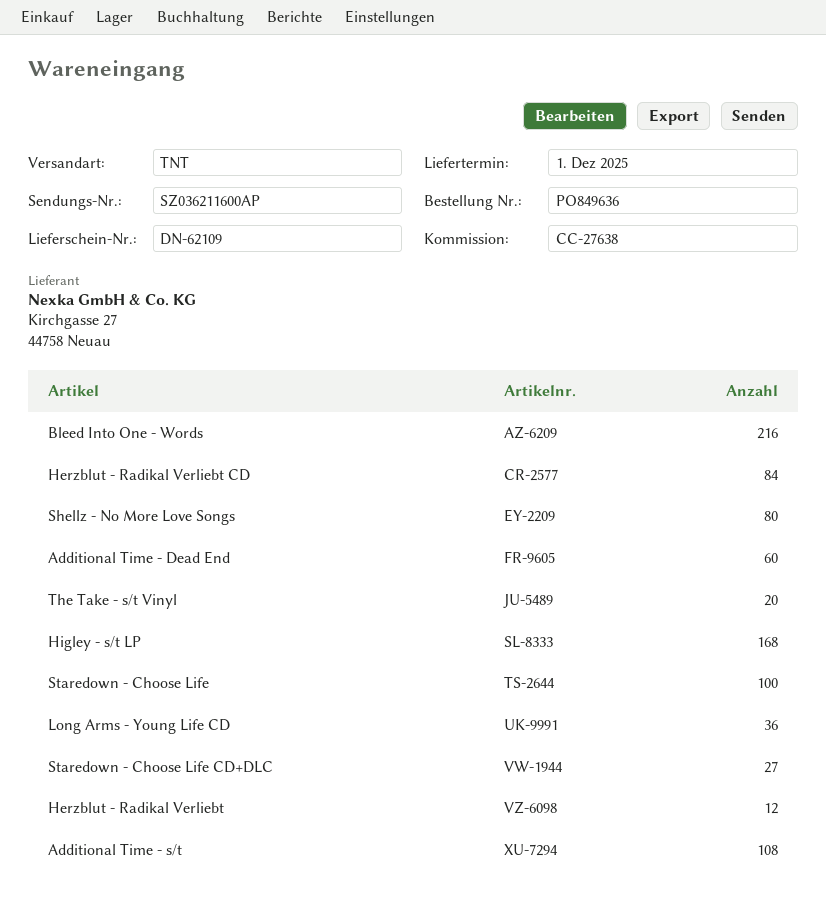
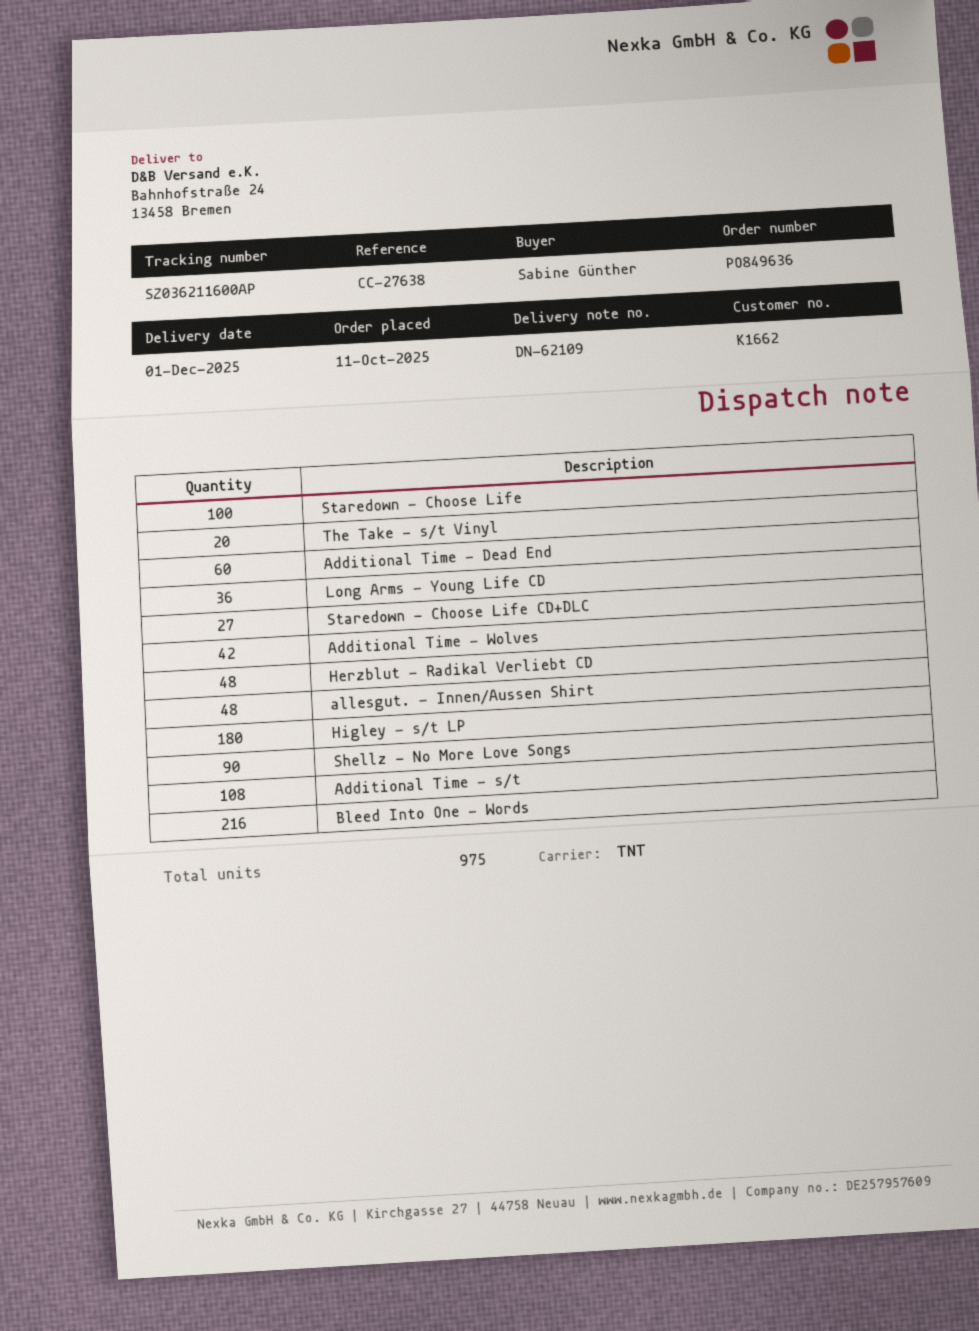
Herzblut - Radikal Verliebt CD: 84 -> 48
Shellz - No More Love Songs: 80 -> 90
Higley - s/t LP: 168 -> 180
Herzblut - Radikal Verliebt: 12 -> none
Additional Time - Wolves: none -> 42
allesgut. - Innen/Aussen Shirt: none -> 48

